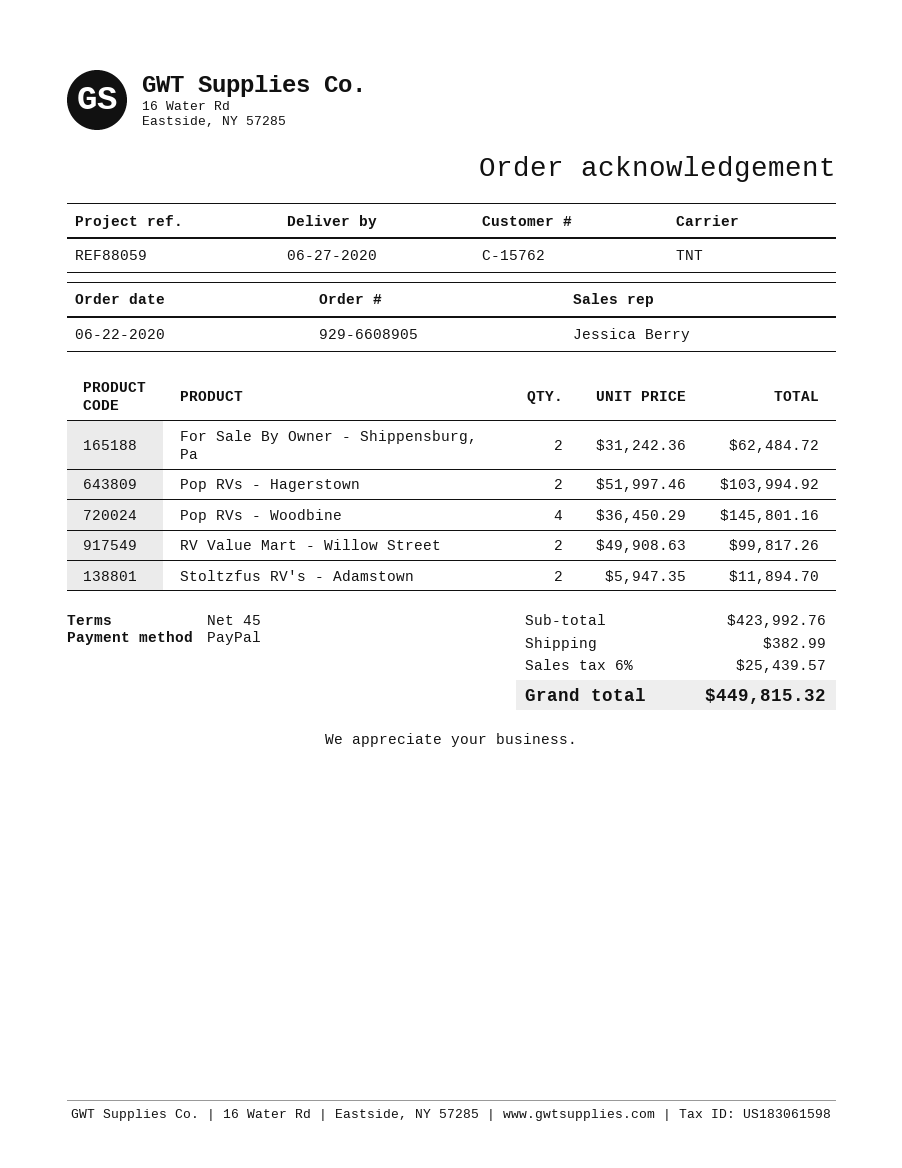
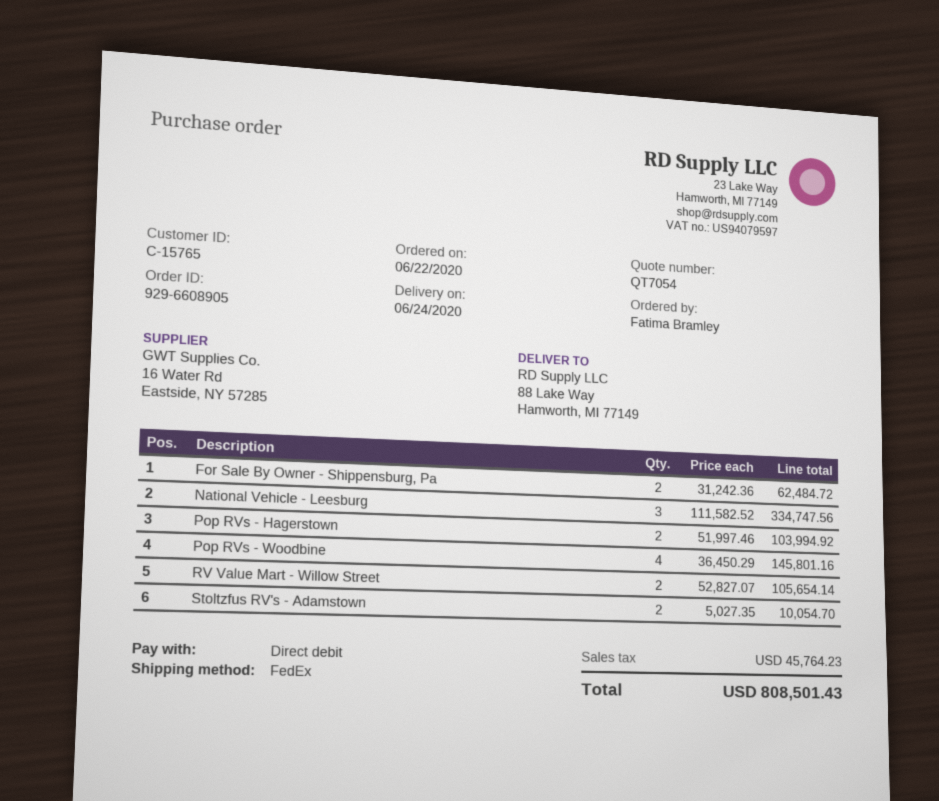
delivery date: 2020-06-27 -> 2020-06-24
customer number: C-15762 -> C-15765
payment method: PayPal -> direct debit
shipping method: TNT -> FedEx
RV Value Mart - Willow Street: 2 x 49908.63 = 99817.26 -> 2 x 52827.07 = 105654.14
Stoltzfus RV's - Adamstown: 2 x 5947.35 = 11894.70 -> 2 x 5027.35 = 10054.70
National Vehicle - Leesburg: none -> 3 x 111582.52 = 334747.56
shipping: 382.99 -> none
tax: 25439.57 -> 45764.23
total: 449815.32 -> 808501.43

